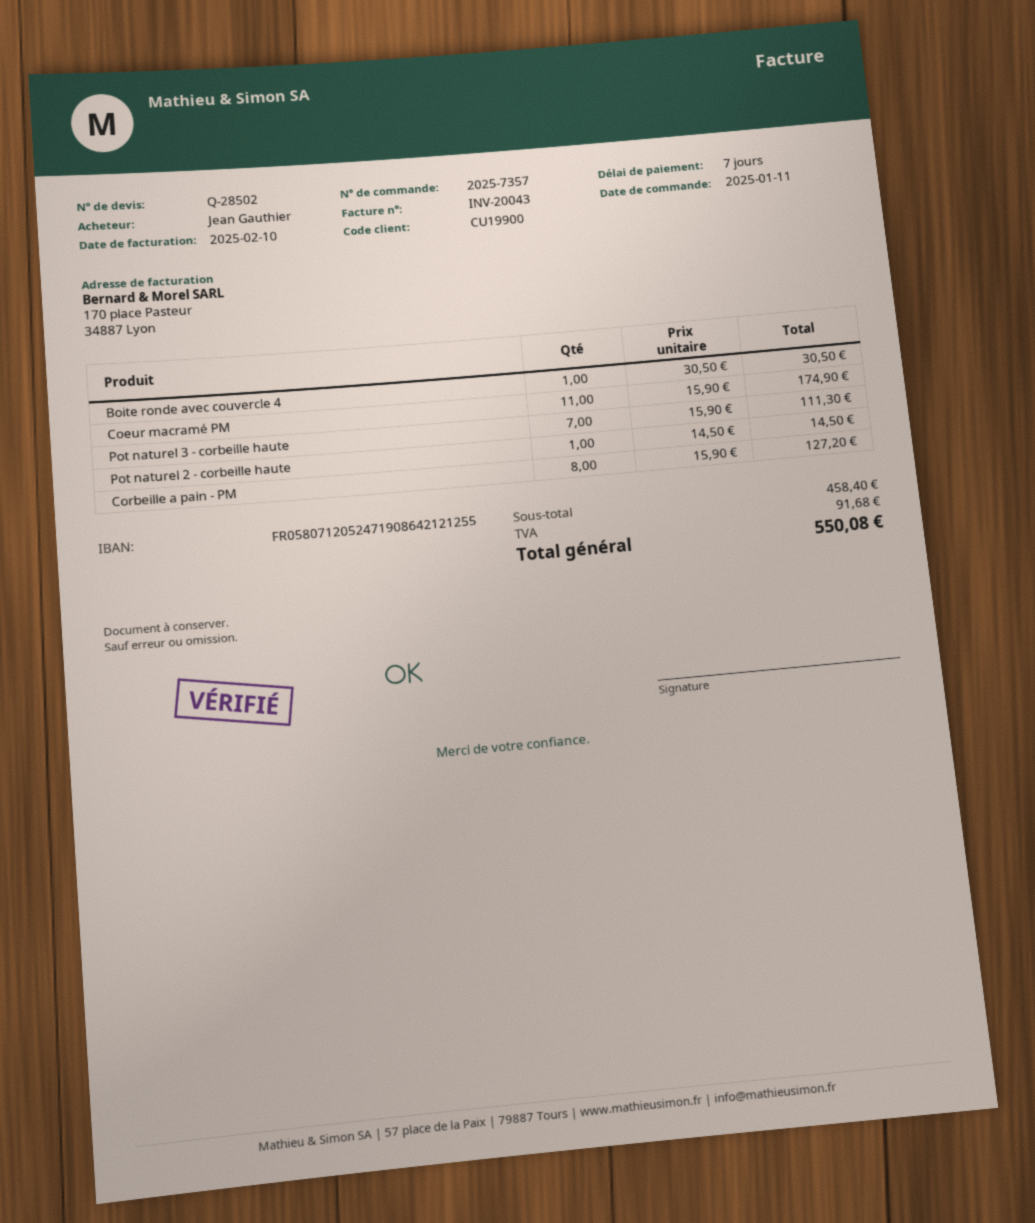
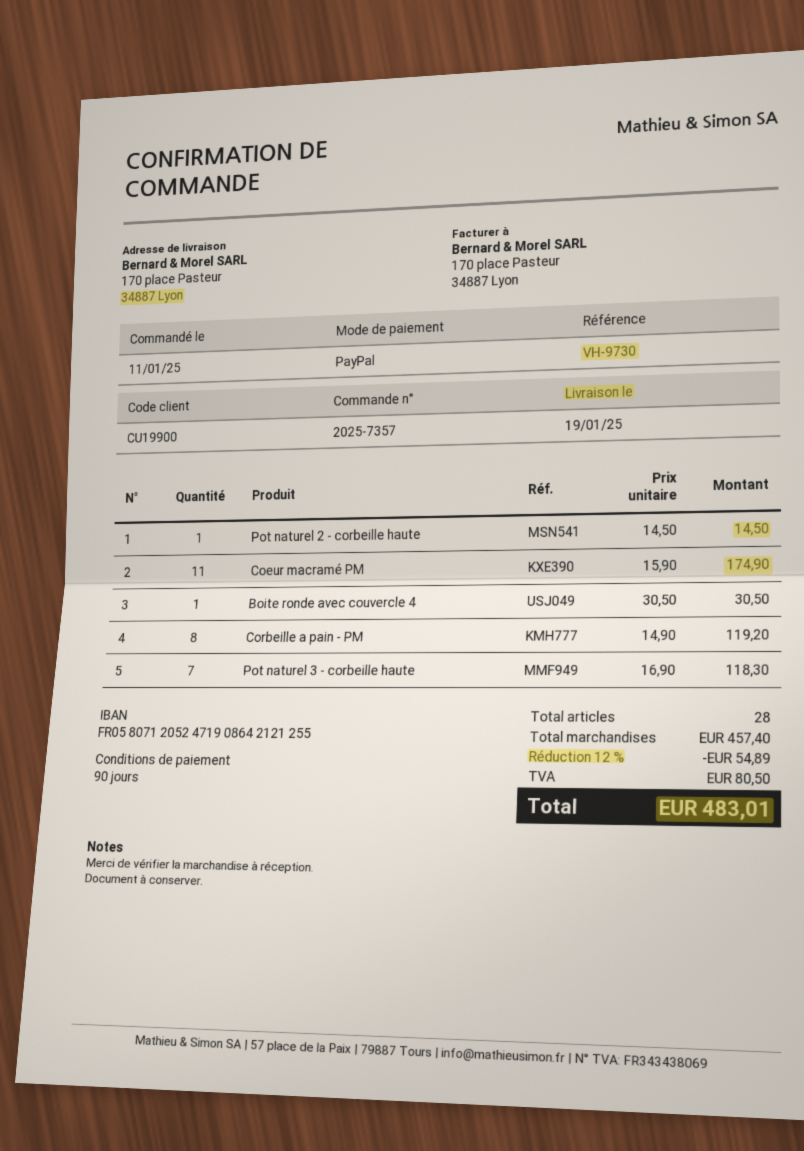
payment terms: 7 days -> 90 days
Pot naturel 3 - corbeille haute: 7 x 15.90 = 111.30 -> 7 x 16.90 = 118.30
Corbeille a pain - PM: 8 x 15.90 = 127.20 -> 8 x 14.90 = 119.20
subtotal: 458.40 -> 457.40
discount: none -> 12% = 54.89
tax: 91.68 -> 80.50
total: 550.08 -> 483.01

